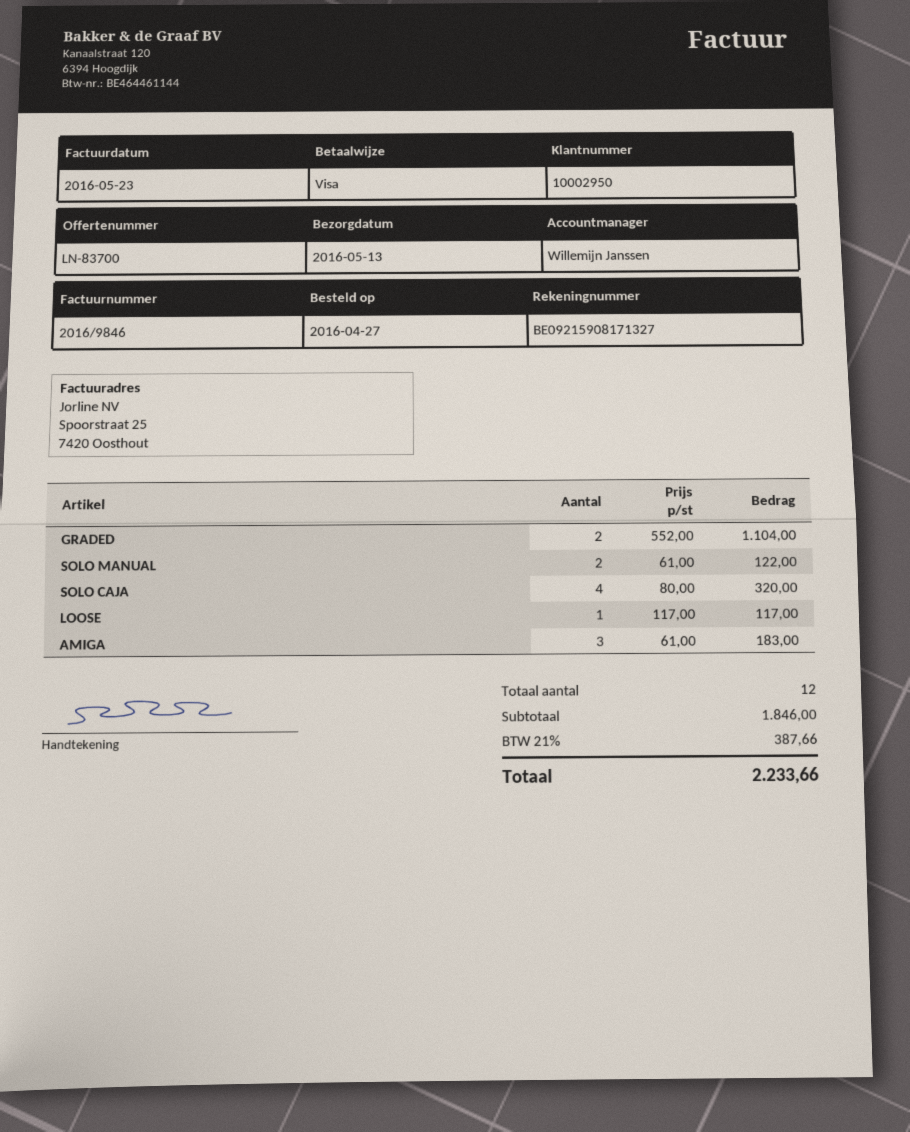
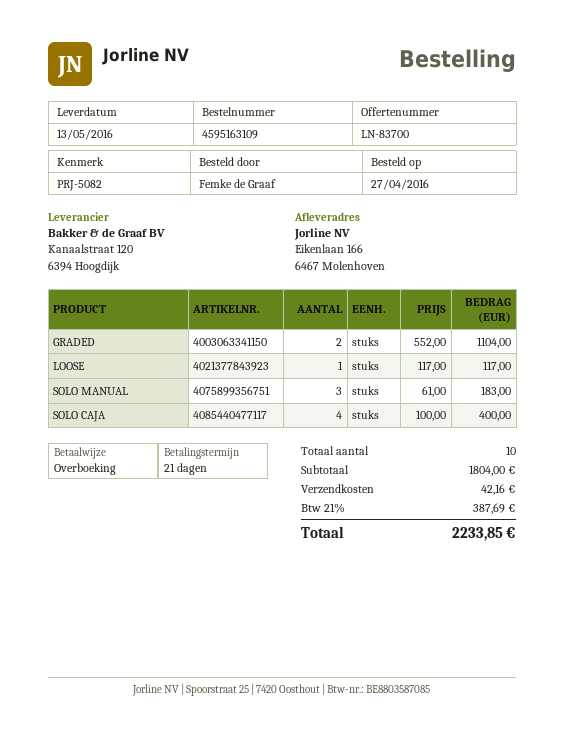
payment method: Visa -> bank transfer
SOLO MANUAL: 2 x 61.00 = 122.00 -> 3 x 61.00 = 183.00
SOLO CAJA: 4 x 80.00 = 320.00 -> 4 x 100.00 = 400.00
AMIGA: 3 x 61.00 = 183.00 -> none
total quantity: 12 -> 10
subtotal: 1846.00 -> 1804.00
shipping: none -> 42.16
tax: 21% = 387.66 -> 21% = 387.69
total: 2233.66 -> 2233.85

